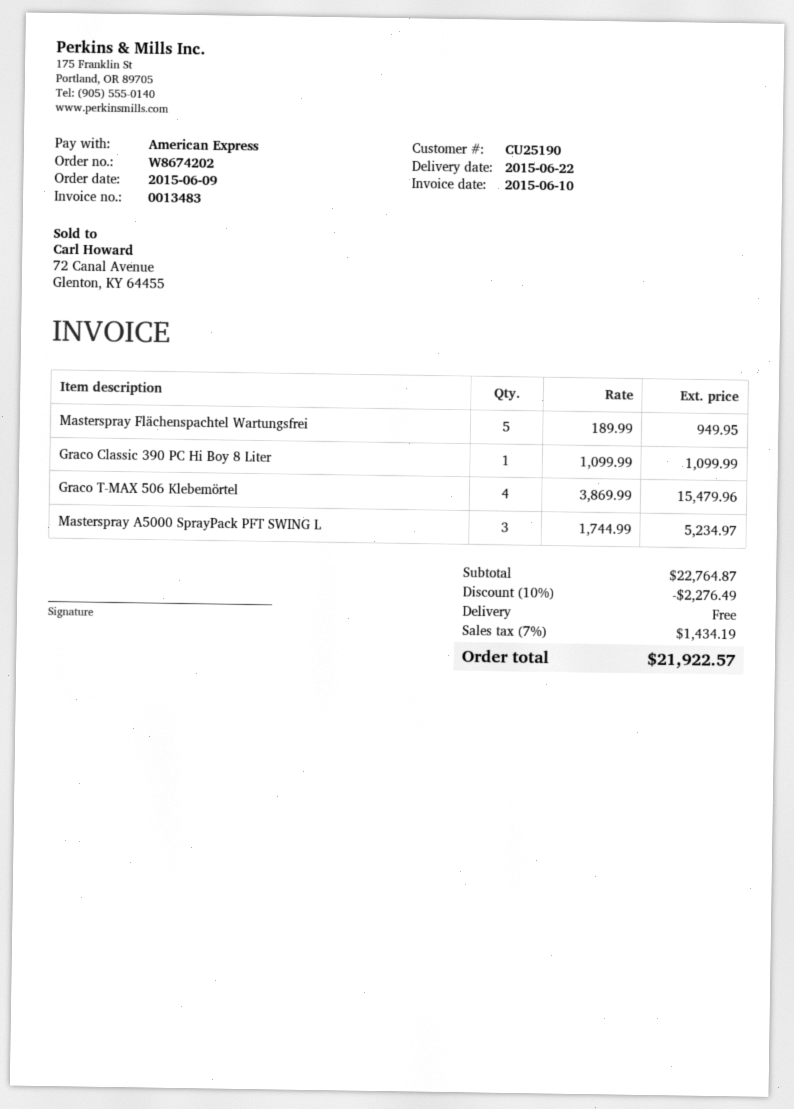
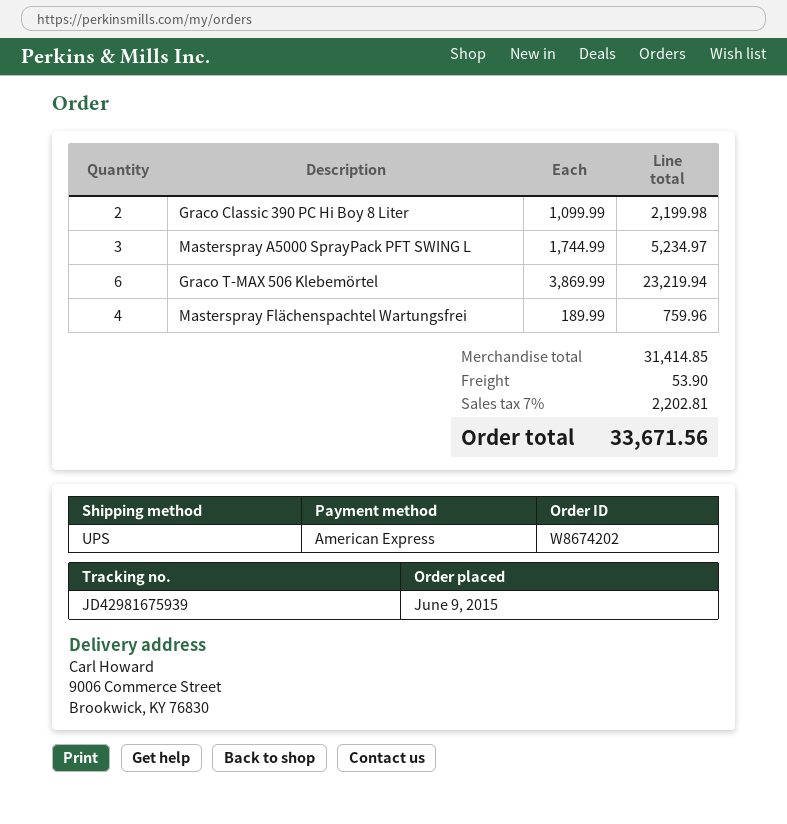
Masterspray Flächenspachtel Wartungsfrei: 5 x 189.99 = 949.95 -> 4 x 189.99 = 759.96
Graco Classic 390 PC Hi Boy 8 Liter: 1 x 1099.99 = 1099.99 -> 2 x 1099.99 = 2199.98
Graco T-MAX 506 Klebemörtel: 4 x 3869.99 = 15479.96 -> 6 x 3869.99 = 23219.94
subtotal: 22764.87 -> 31414.85
discount: 10% = 2276.49 -> none
shipping: 0.00 -> 53.90
tax: 7% = 1434.19 -> 7% = 2202.81
total: 21922.57 -> 33671.56

